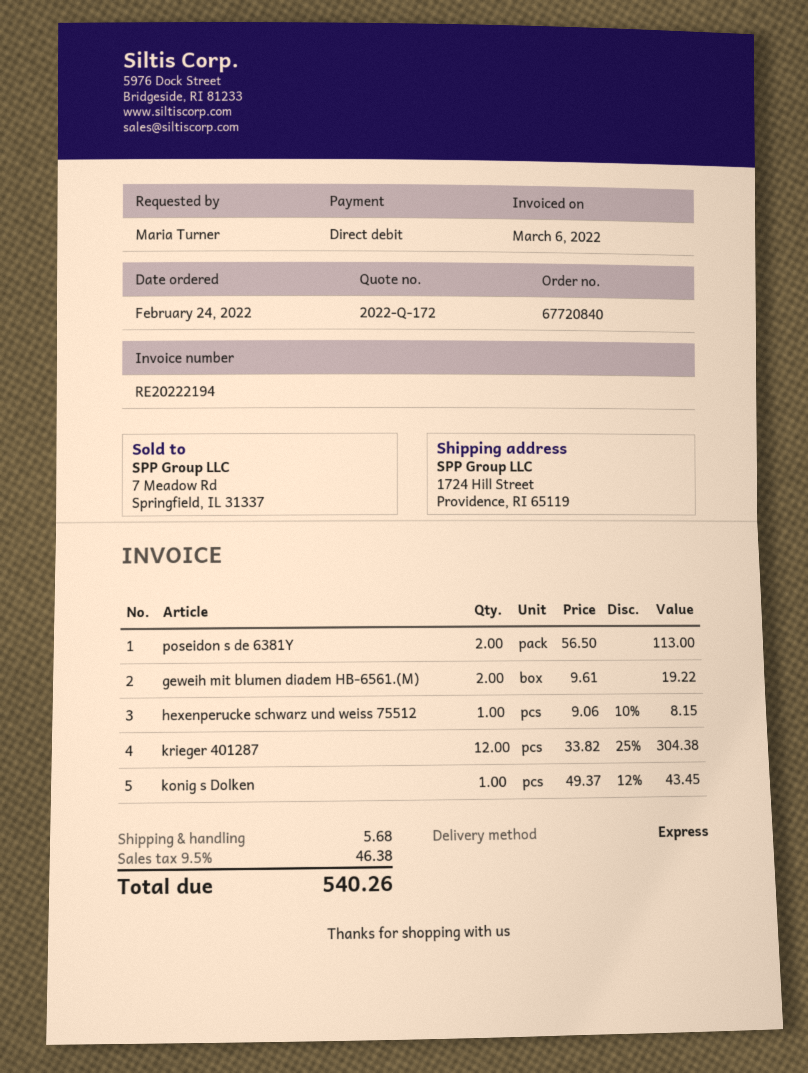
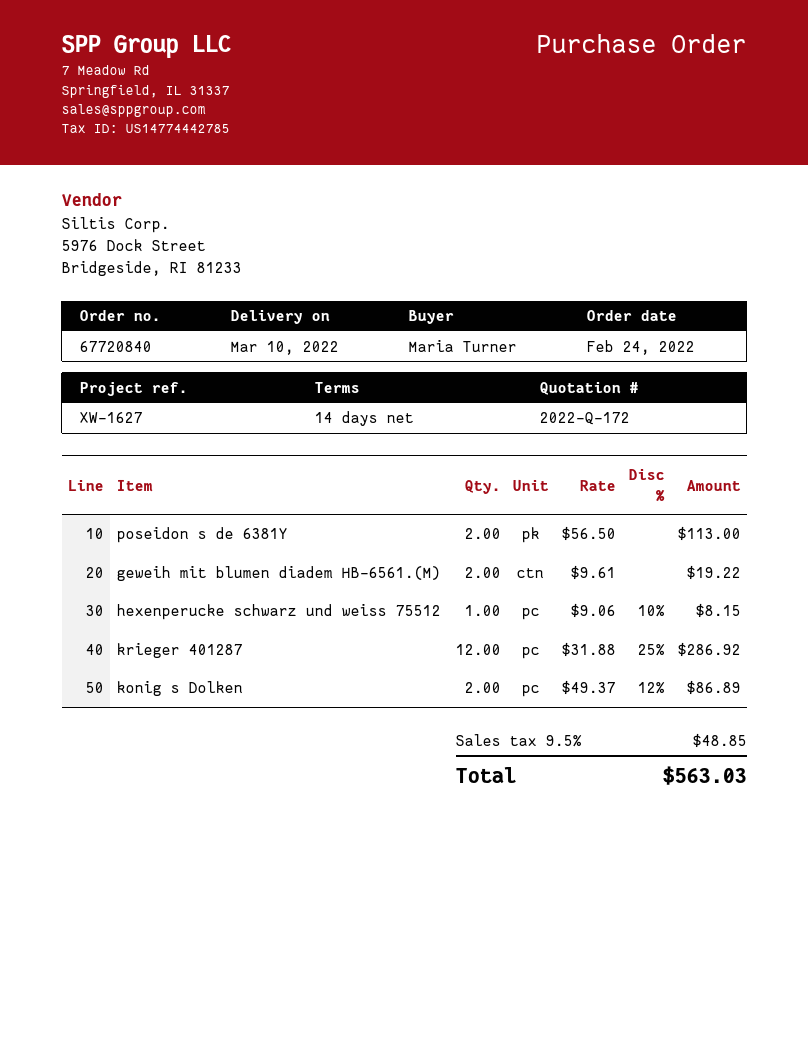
krieger 401287: 12 x 33.82 - 25% = 304.38 -> 12 x 31.88 - 25% = 286.92
konig s Dolken: 1 x 49.37 - 12% = 43.45 -> 2 x 49.37 - 12% = 86.89
shipping: 5.68 -> none
tax: 9.5% = 46.38 -> 9.5% = 48.85
total: 540.26 -> 563.03

